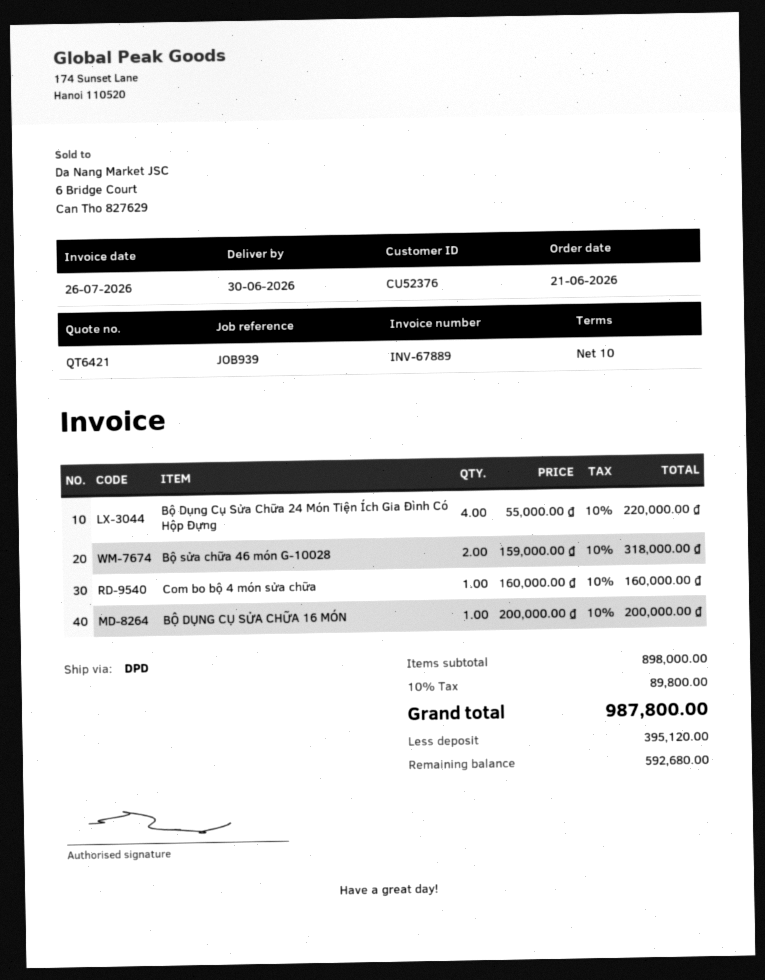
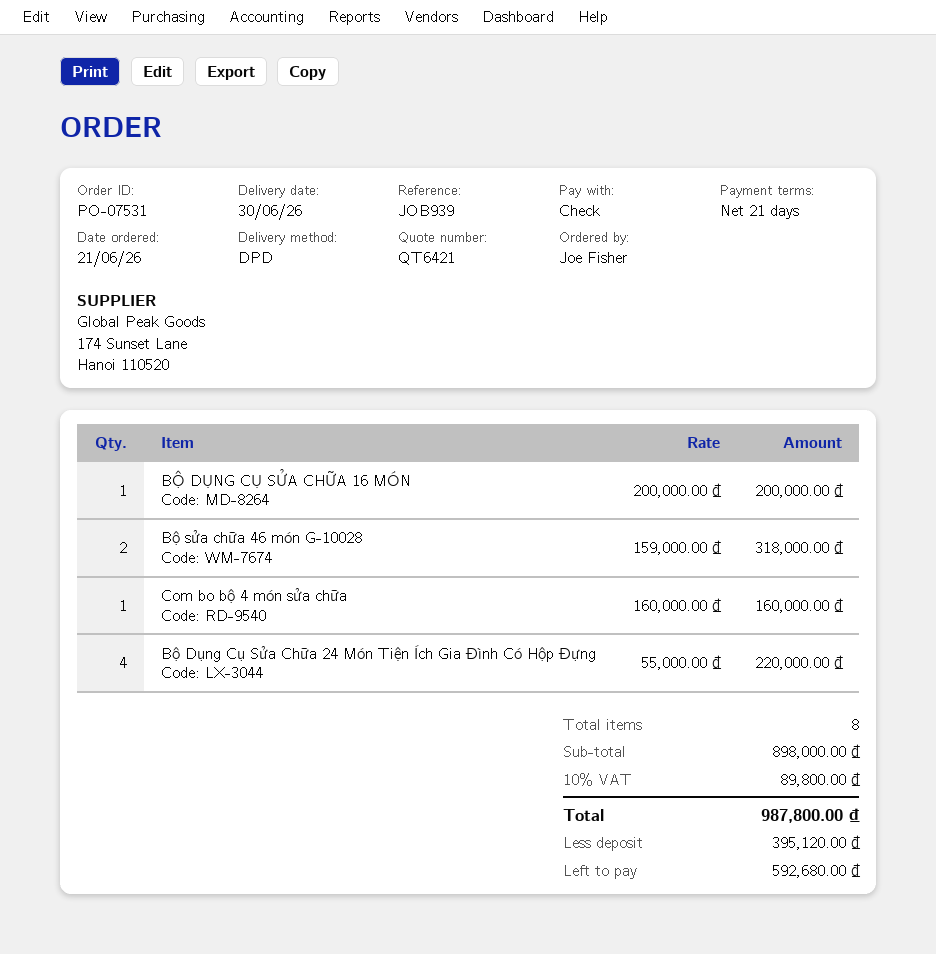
payment terms: 10 days -> 21 days

